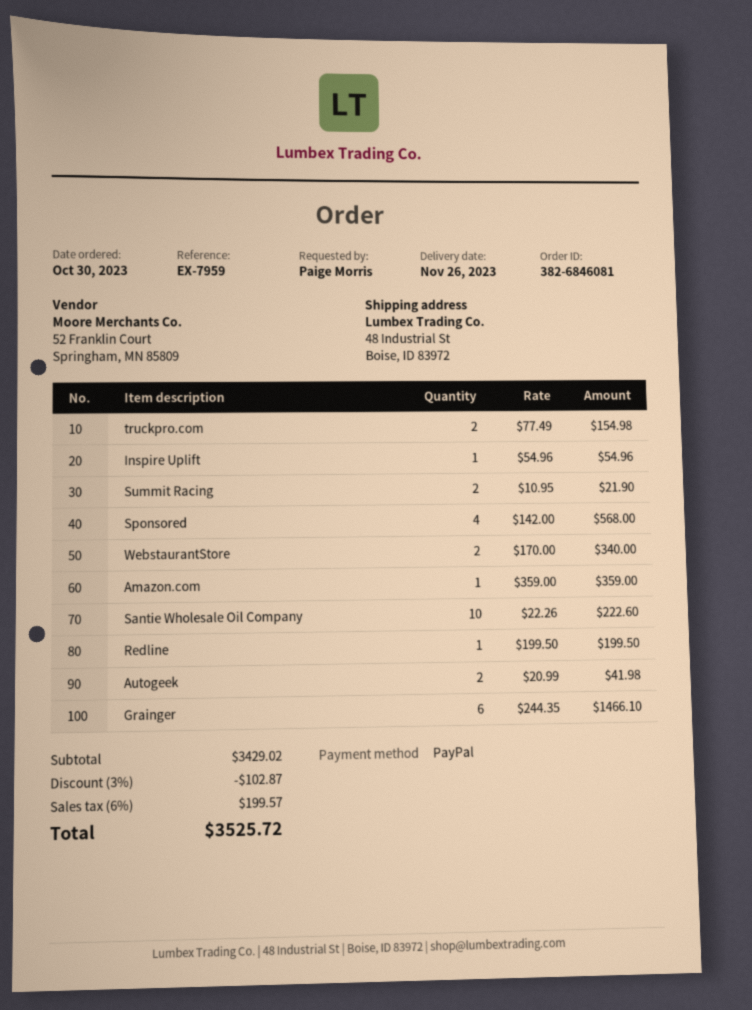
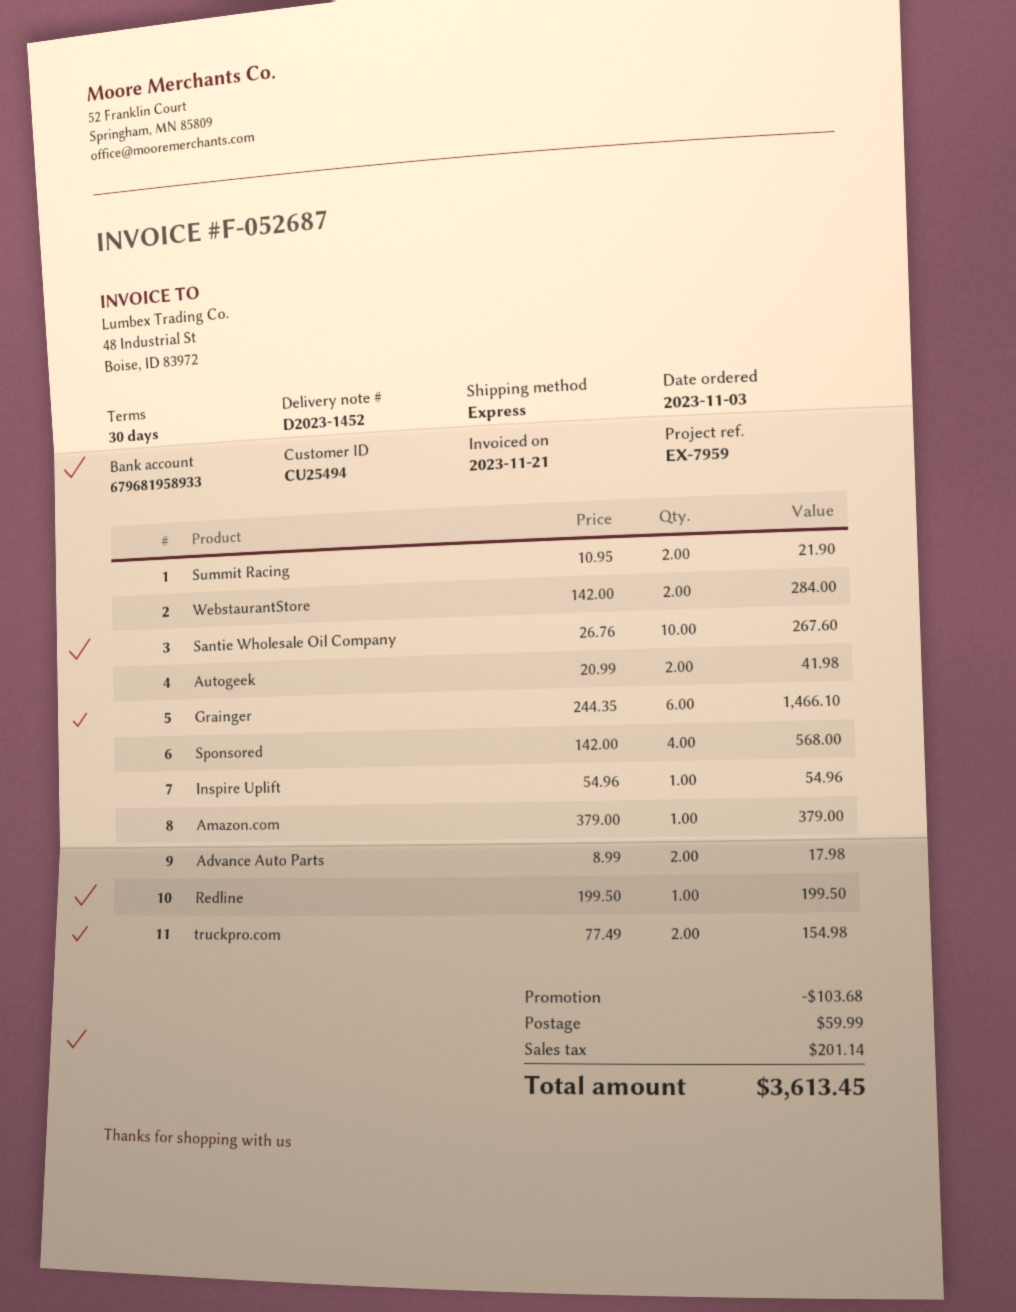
order date: 2023-10-30 -> 2023-11-03
WebstaurantStore: 2 x 170.00 = 340.00 -> 2 x 142.00 = 284.00
Amazon.com: 1 x 359.00 = 359.00 -> 1 x 379.00 = 379.00
Santie Wholesale Oil Company: 10 x 22.26 = 222.60 -> 10 x 26.76 = 267.60
Advance Auto Parts: none -> 2 x 8.99 = 17.98
discount: 102.87 -> 103.68
shipping: none -> 59.99
tax: 199.57 -> 201.14
total: 3525.72 -> 3613.45

